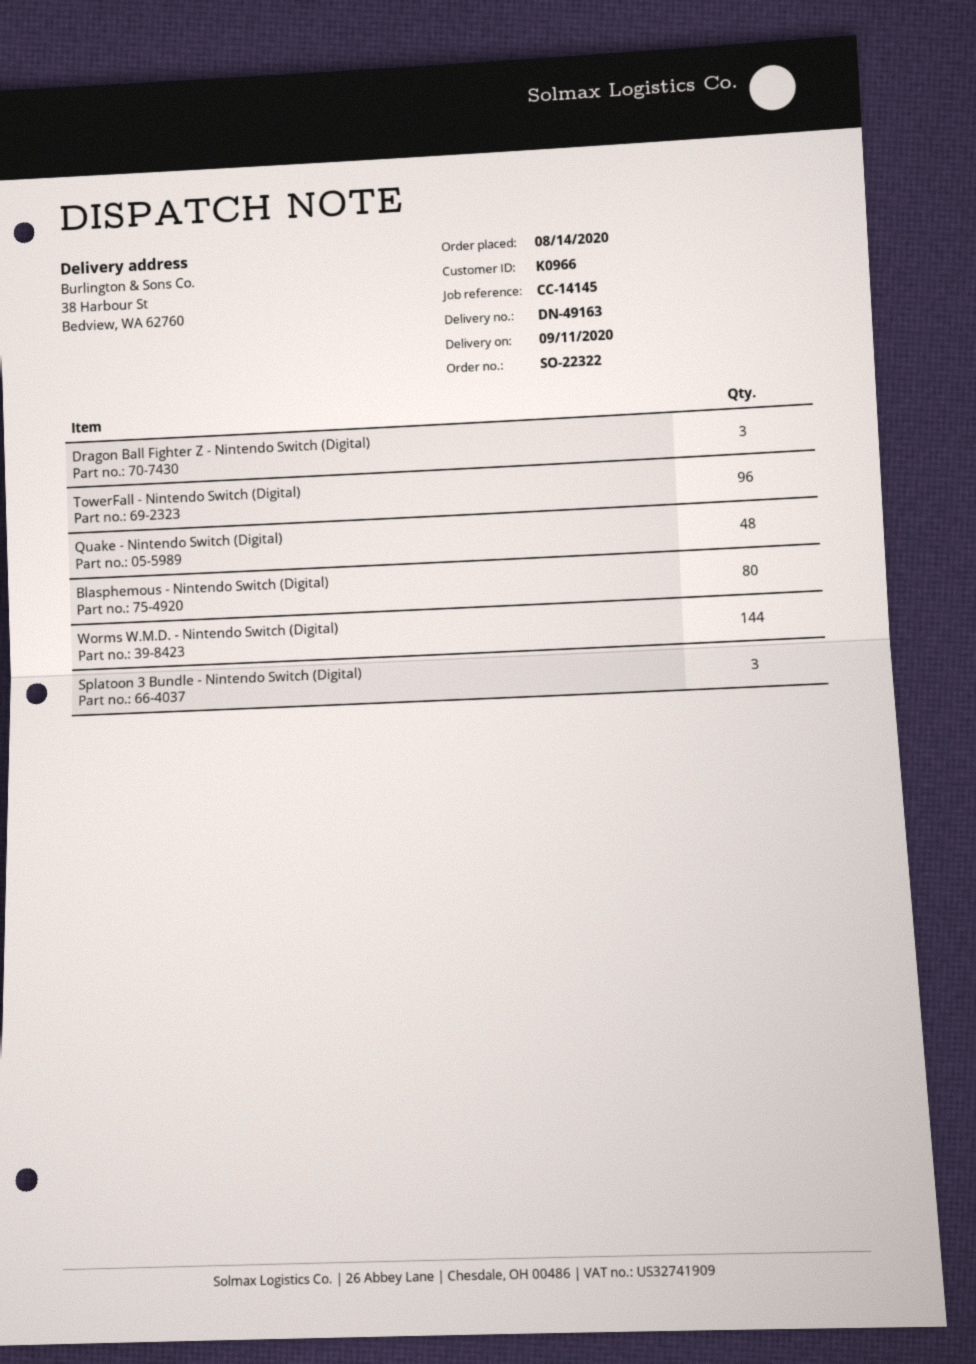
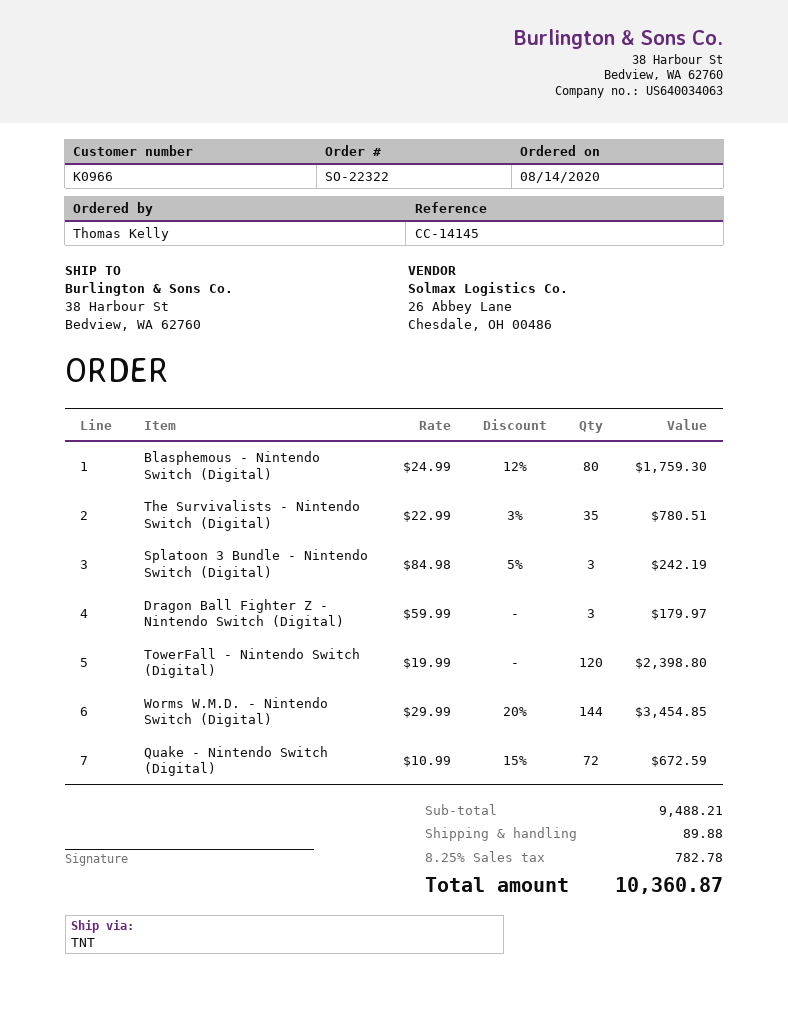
TowerFall - Nintendo Switch (Digital): 96 -> 120
Quake - Nintendo Switch (Digital): 48 -> 72
The Survivalists - Nintendo Switch (Digital): none -> 35

